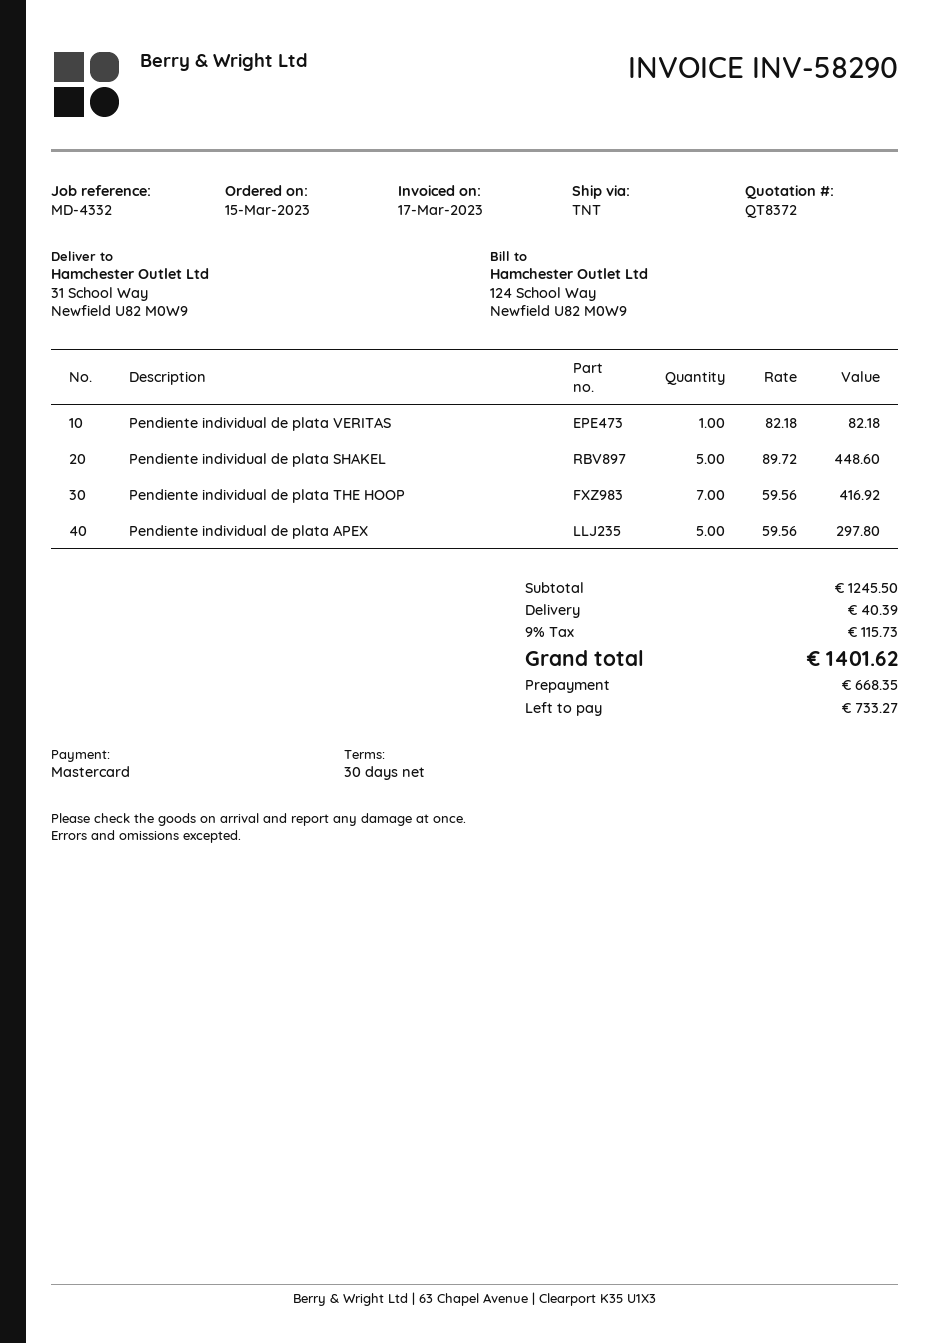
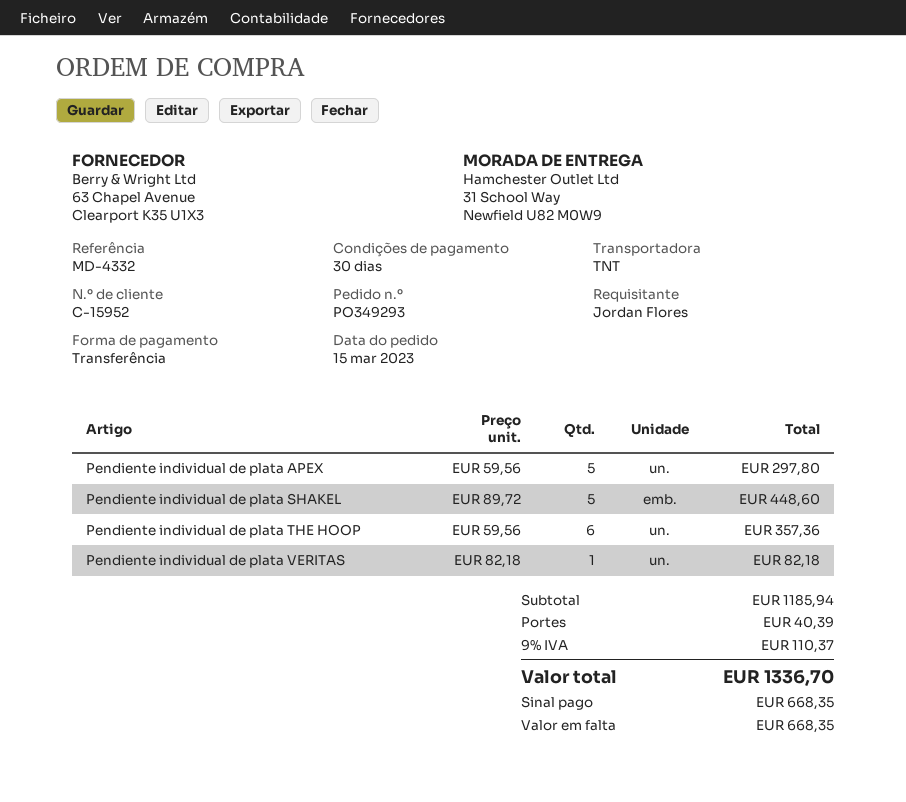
payment method: Mastercard -> bank transfer
Pendiente individual de plata THE HOOP: 7 x 59.56 = 416.92 -> 6 x 59.56 = 357.36
subtotal: 1245.50 -> 1185.94
tax: 9% = 115.73 -> 9% = 110.37
total: 1401.62 -> 1336.70
balance: 733.27 -> 668.35

